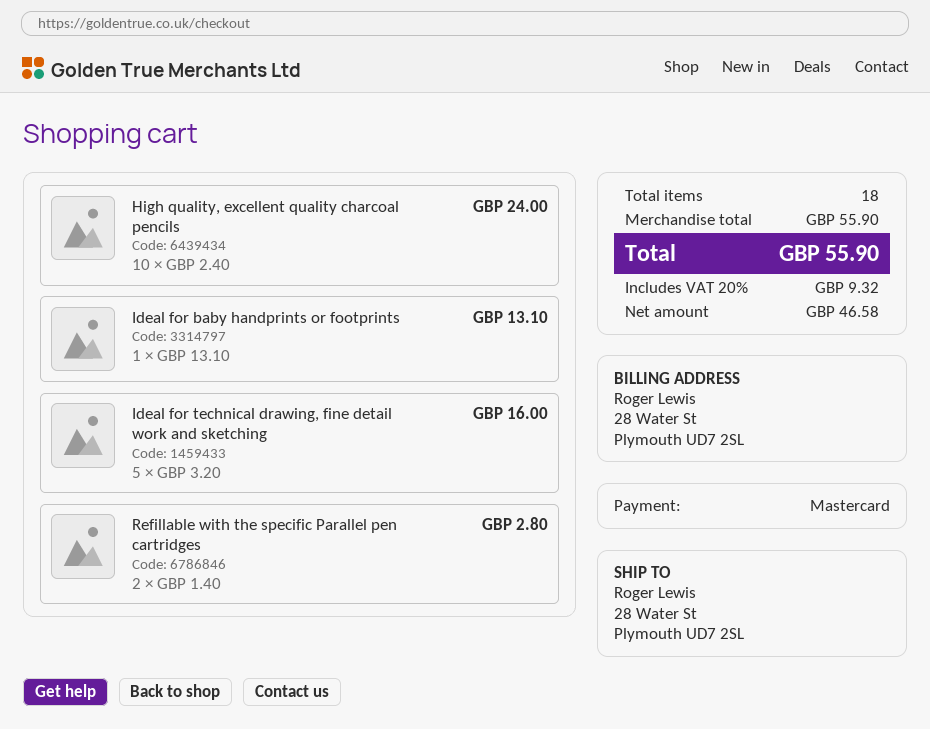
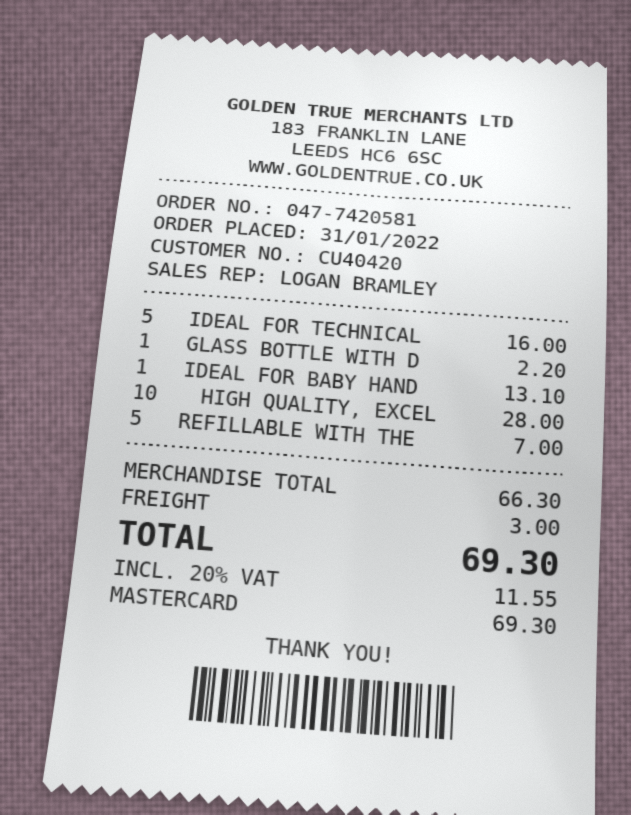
High quality, excellent quality charcoal pencils: 10 for 24.00 -> 10 for 28.00
Refillable with the specific Parallel pen cartridges: 2 for 2.80 -> 5 for 7.00
GLASS BOTTLE WITH D: none -> 1 for 2.20
subtotal: 55.90 -> 66.30
shipping: none -> 3.00
tax: 20% = 9.32 -> 20% = 11.55
total: 55.90 -> 69.30

